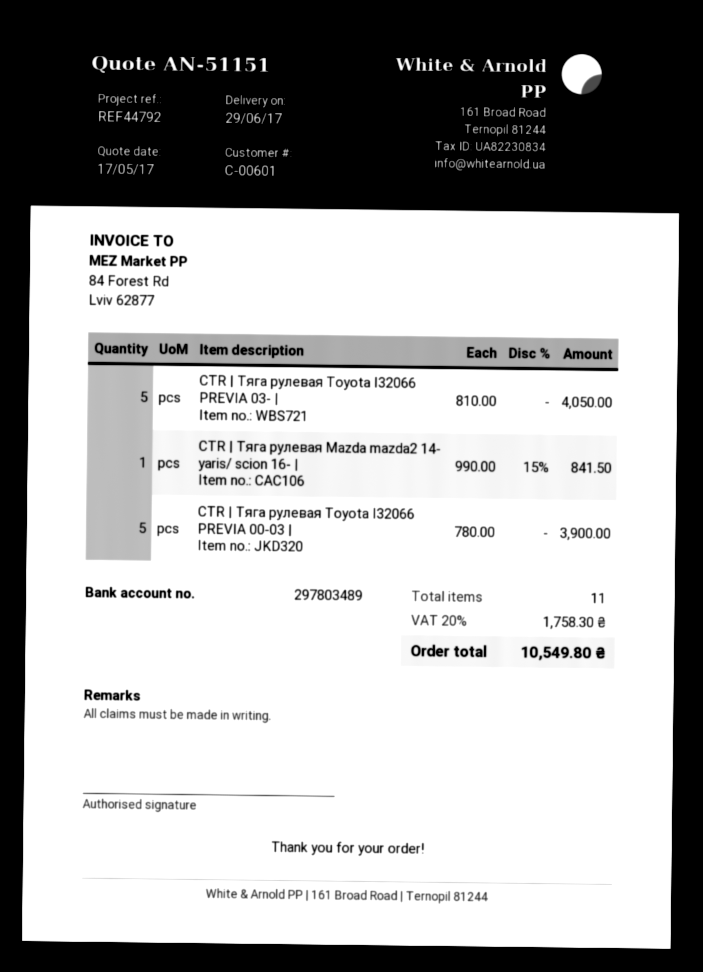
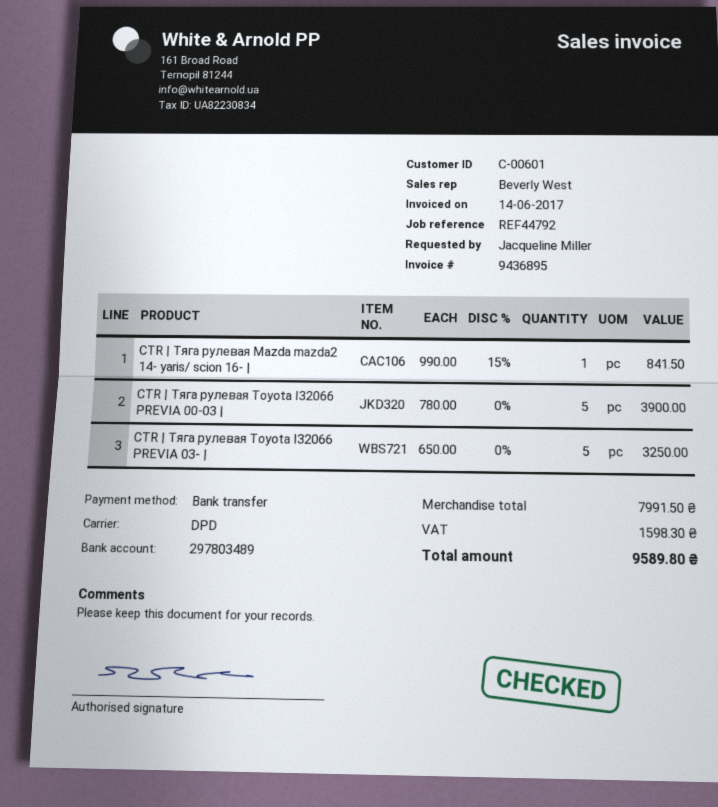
CTR | Тяга рулевая Toyota I32066 PREVIA 03- |: 5 x 810.00 = 4050.00 -> 5 x 650.00 = 3250.00
tax: 1758.30 -> 1598.30
total: 10549.80 -> 9589.80

